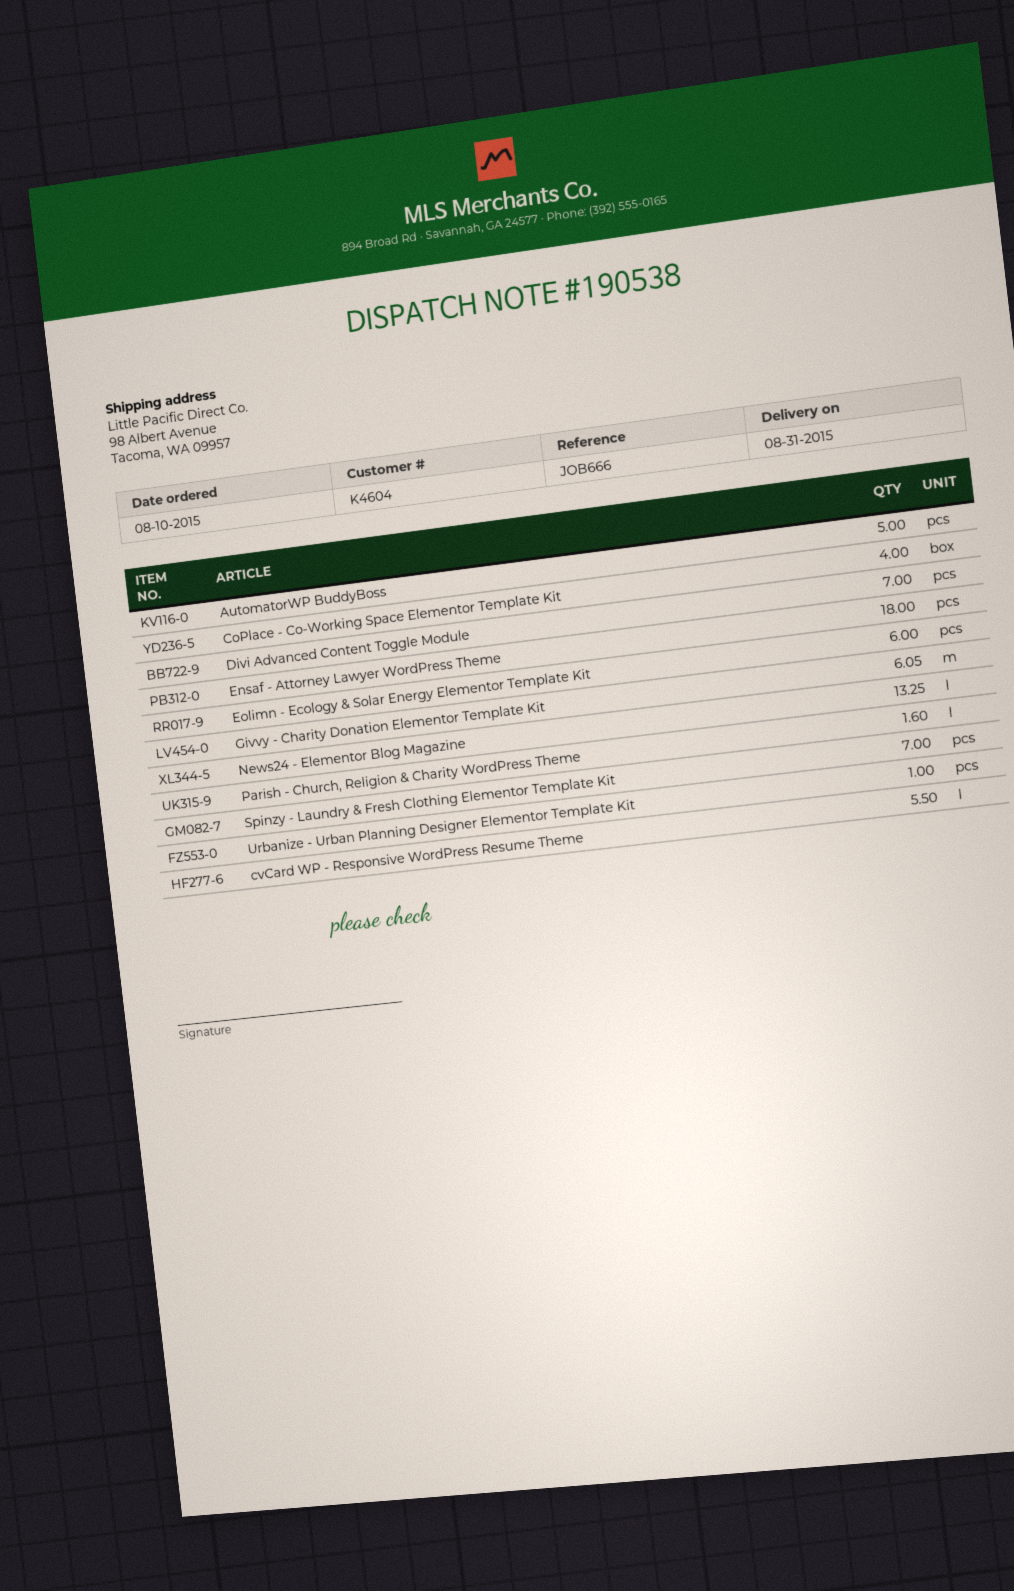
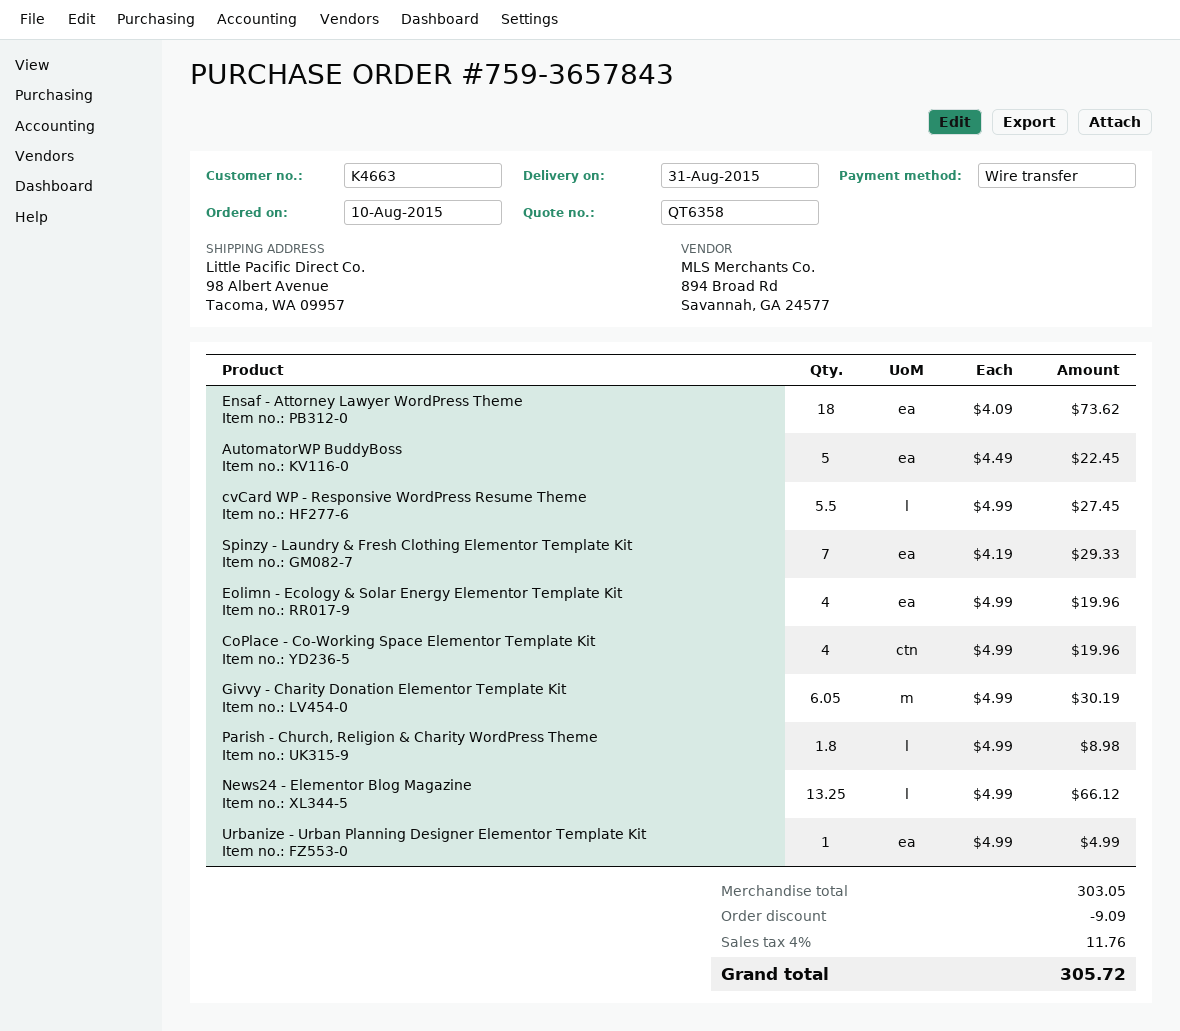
customer number: K4604 -> K4663
Divi Advanced Content Toggle Module: 7 -> none
Eolimn - Ecology & Solar Energy Elementor Template Kit: 6 -> 4
Parish - Church, Religion & Charity WordPress Theme: 1.6 -> 1.8

